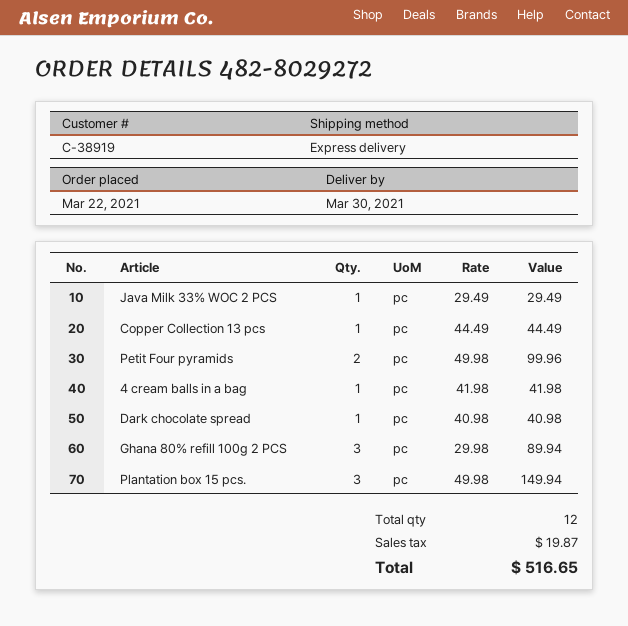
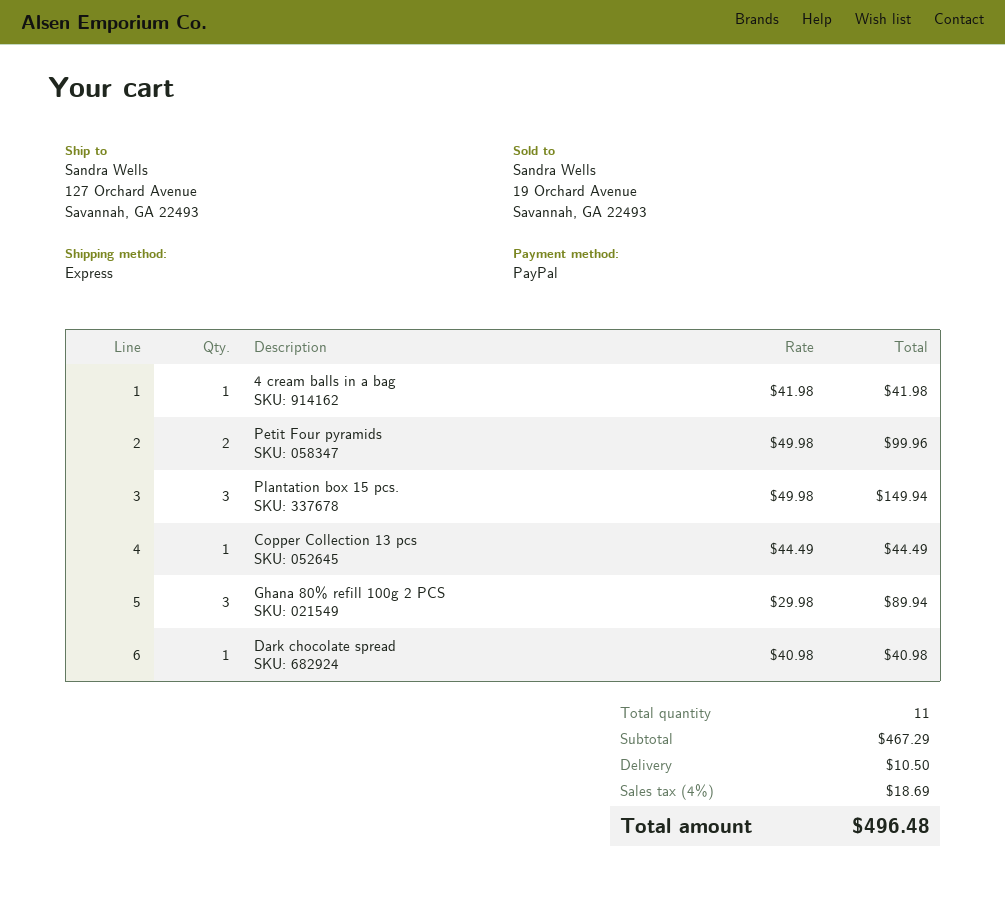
Java Milk 33% WOC 2 PCS: 1 x 29.49 = 29.49 -> none
total quantity: 12 -> 11
shipping: none -> 10.50
tax: 19.87 -> 18.69
total: 516.65 -> 496.48

